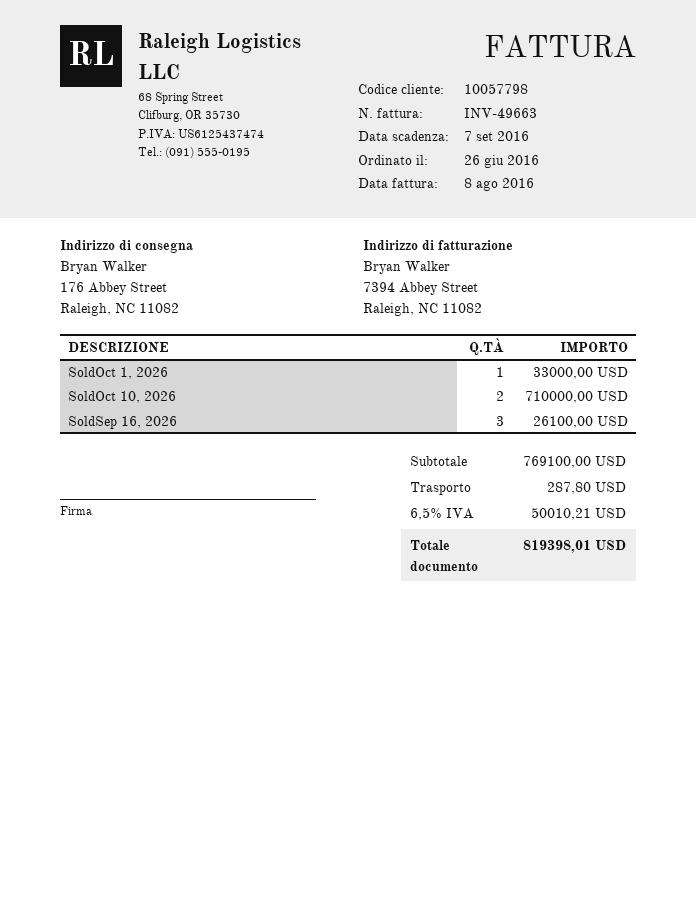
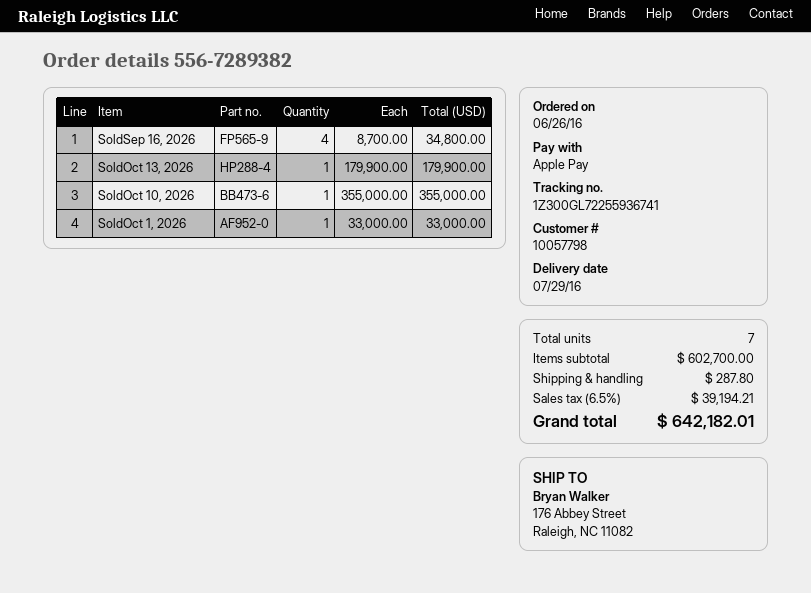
SoldOct 10, 2026: 2 for 710000.00 -> 1 for 355000.00
SoldSep 16, 2026: 3 for 26100.00 -> 4 for 34800.00
SoldOct 13, 2026: none -> 1 for 179900.00
subtotal: 769100.00 -> 602700.00
tax: 6.5% = 50010.21 -> 6.5% = 39194.21
total: 819398.01 -> 642182.01

